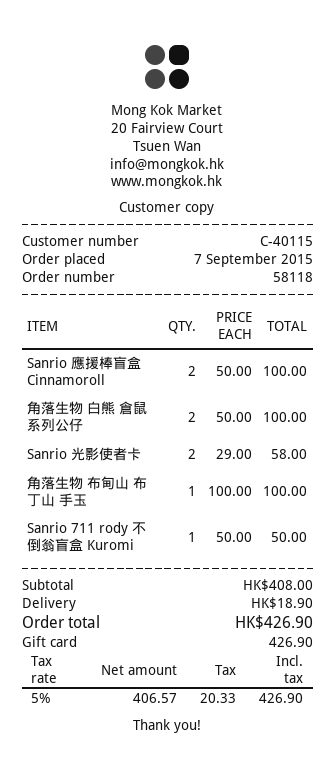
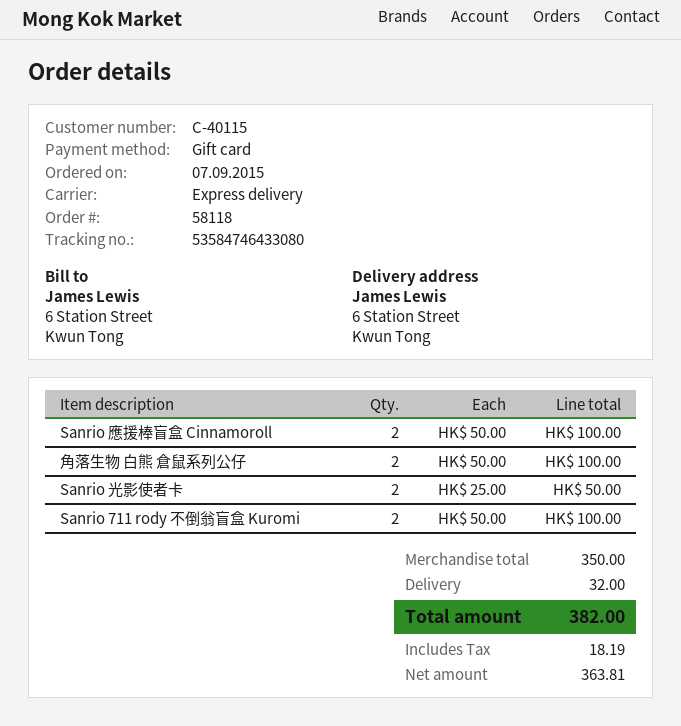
Sanrio 光影使者卡: 2 x 29.00 = 58.00 -> 2 x 25.00 = 50.00
角落生物 布甸山 布丁山 手玉: 1 x 100.00 = 100.00 -> none
Sanrio 711 rody 不倒翁盲盒 Kuromi: 1 x 50.00 = 50.00 -> 2 x 50.00 = 100.00
subtotal: 408.00 -> 350.00
shipping: 18.90 -> 32.00
net: 406.57 -> 363.81
tax: 20.33 -> 18.19
total: 426.90 -> 382.00

